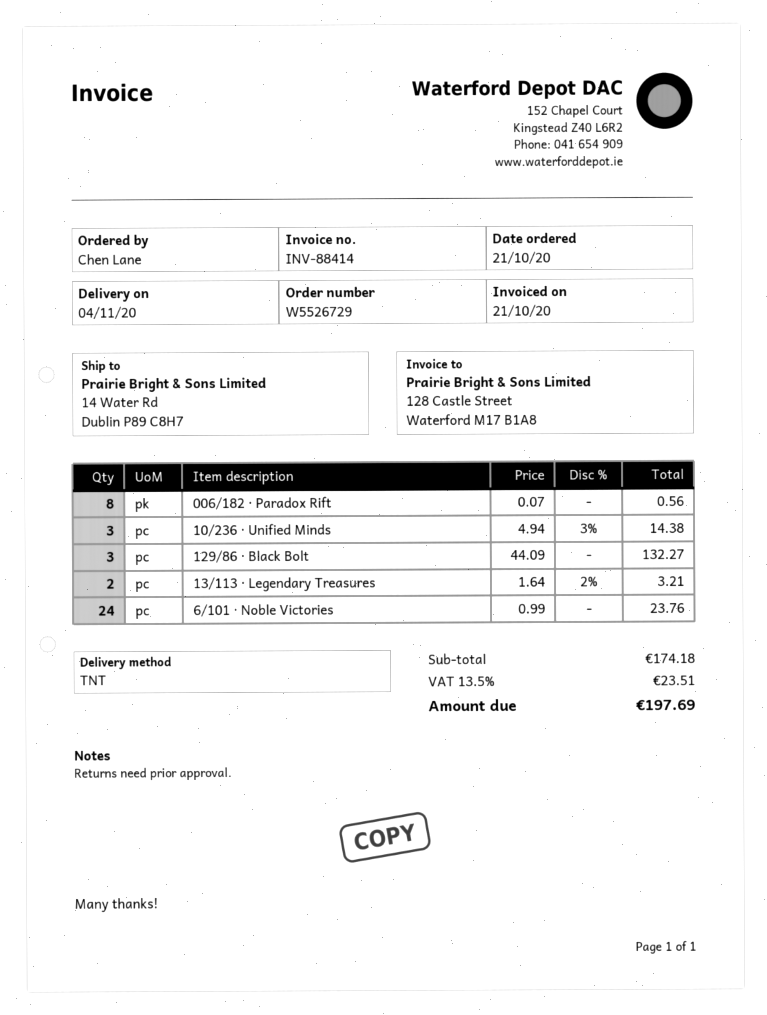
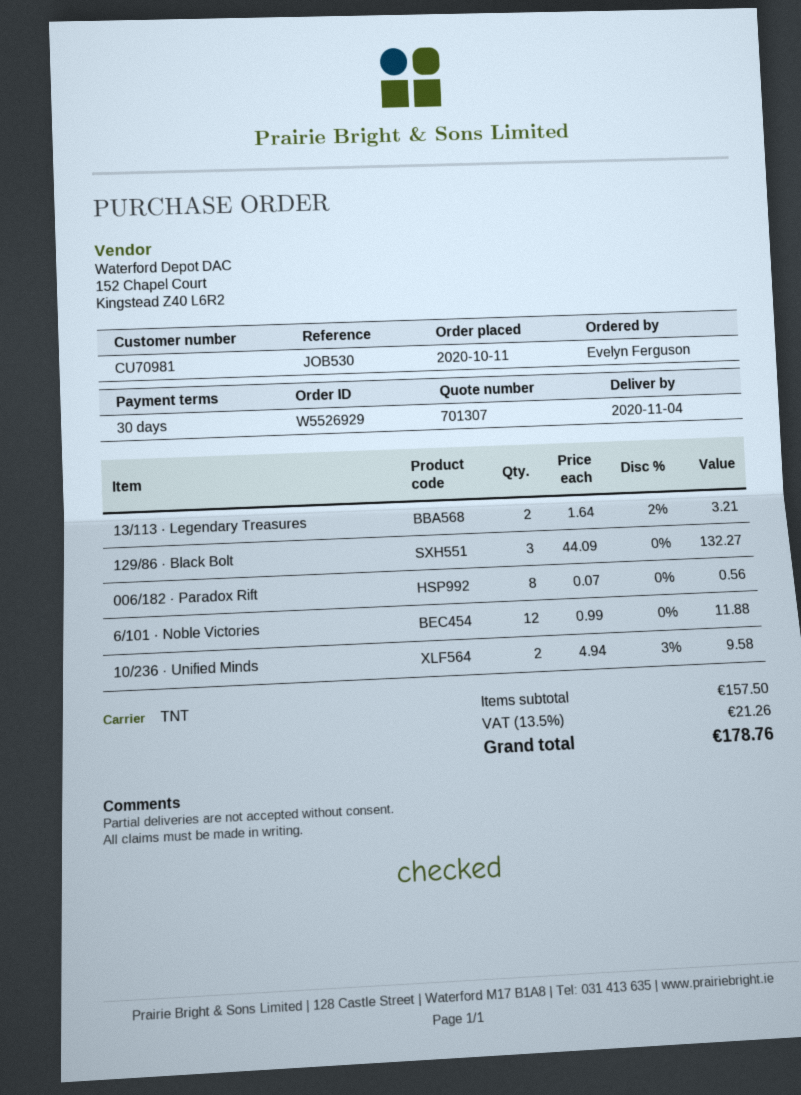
order number: W5526729 -> W5526929
order date: 2020-10-21 -> 2020-10-11
ordered by: Chen Lane -> Evelyn Ferguson
10/236 · Unified Minds: 3 x 4.94 - 3% = 14.38 -> 2 x 4.94 - 3% = 9.58
6/101 · Noble Victories: 24 x 0.99 = 23.76 -> 12 x 0.99 = 11.88
subtotal: 174.18 -> 157.50
tax: 13.5% = 23.51 -> 13.5% = 21.26
total: 197.69 -> 178.76

